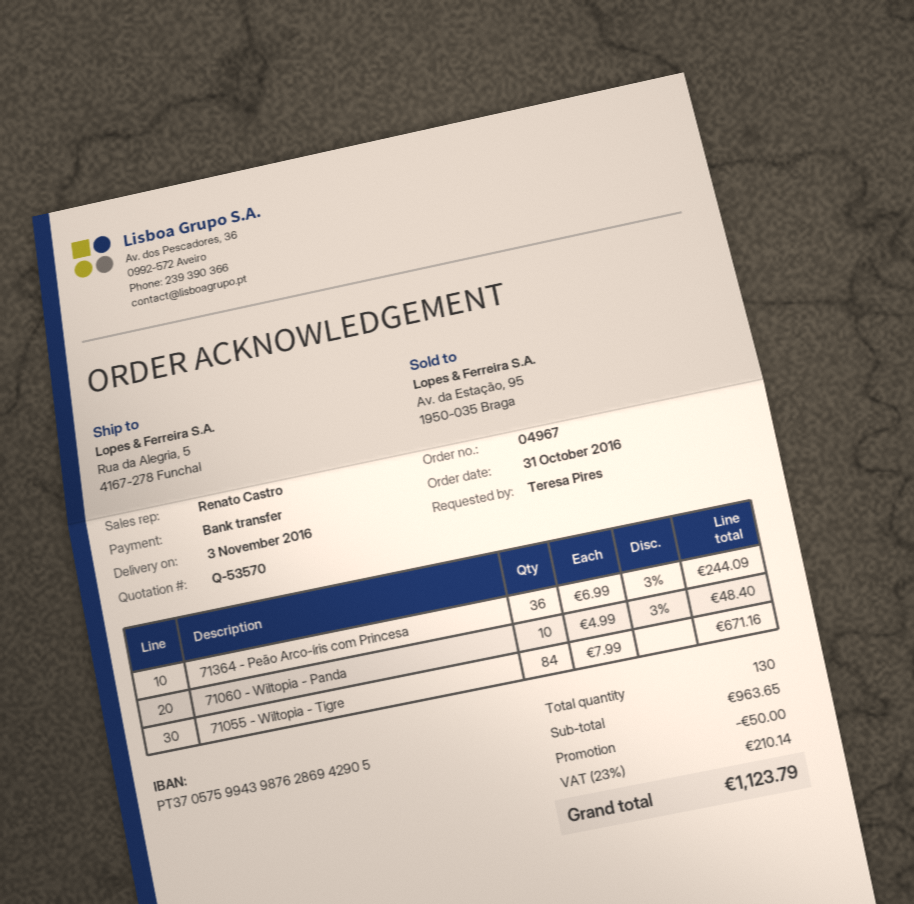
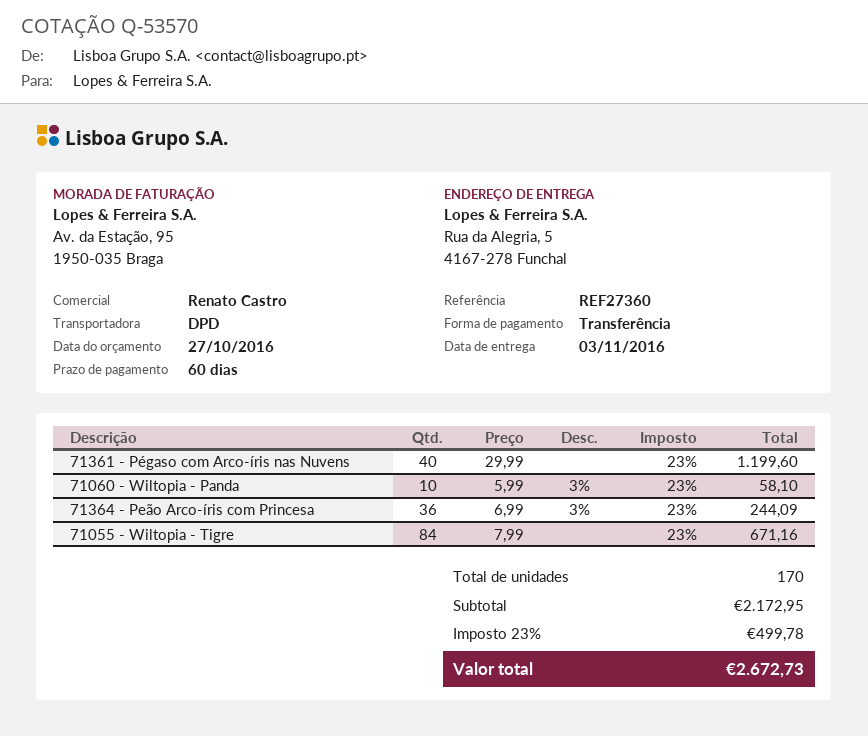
71060 - Wiltopia - Panda: 10 x 4.99 - 3% = 48.40 -> 10 x 5.99 - 3% = 58.10
71361 - Pégaso com Arco-íris nas Nuvens: none -> 40 x 29.99 = 1199.60
total quantity: 130 -> 170
subtotal: 963.65 -> 2172.95
discount: 50.00 -> none
tax: 23% = 210.14 -> 23% = 499.78
total: 1123.79 -> 2672.73

